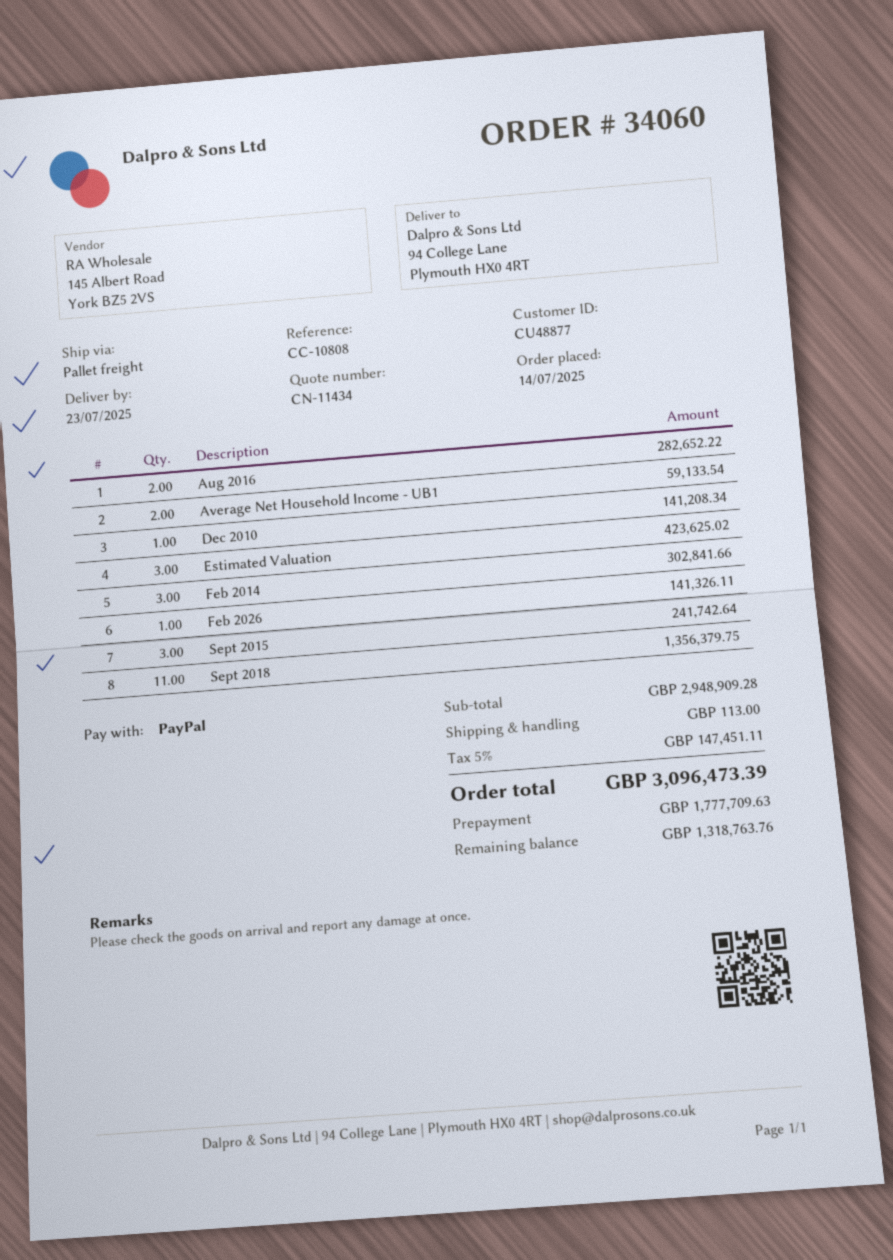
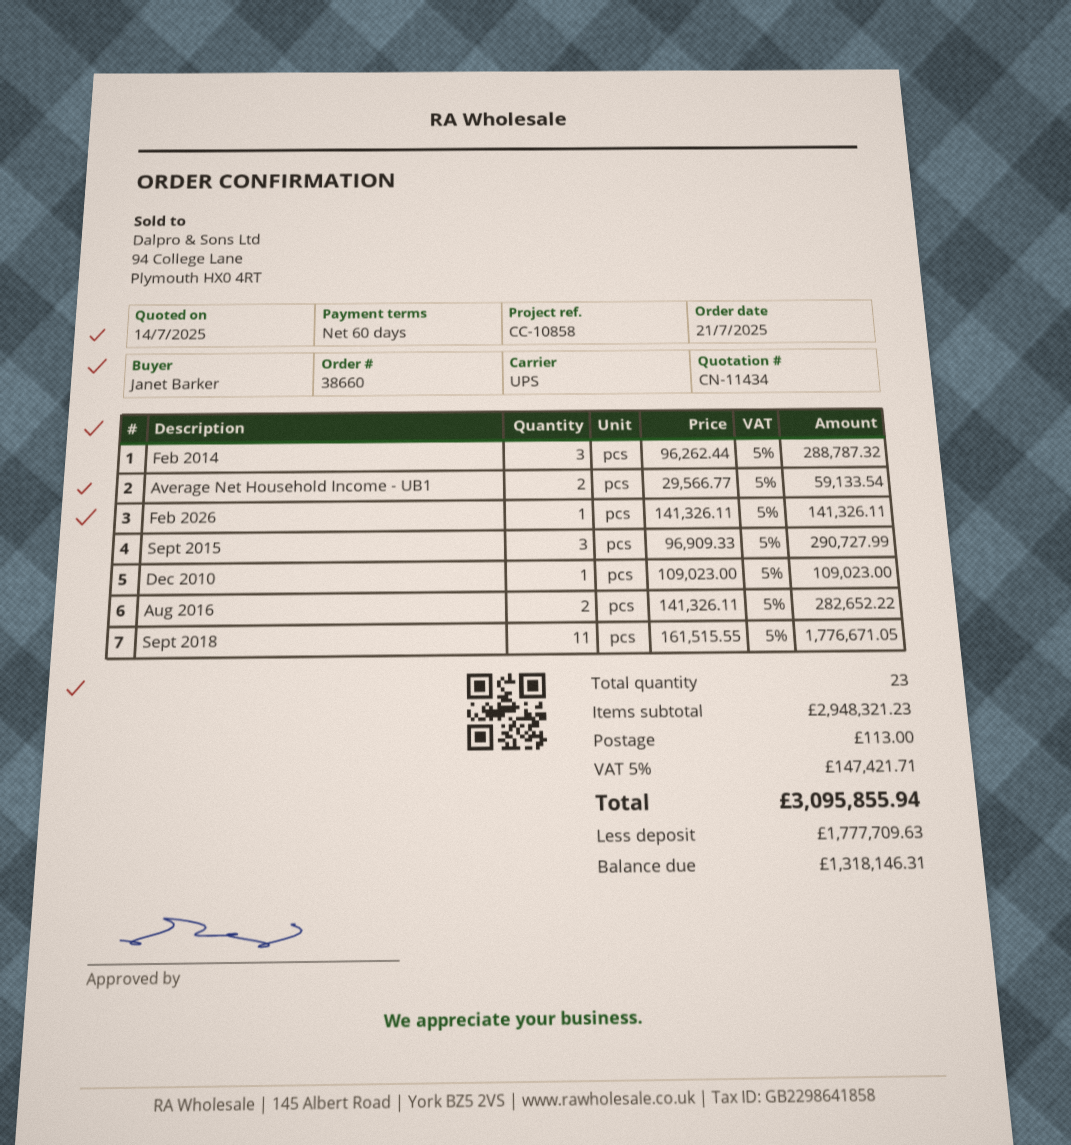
order number: 34060 -> 38660
order date: 2025-07-14 -> 2025-07-21
reference: CC-10808 -> CC-10858
shipping method: pallet freight -> UPS
Dec 2010: 1 for 141208.34 -> 1 for 109023.00
Estimated Valuation: 3 for 423625.02 -> none
Feb 2014: 3 for 302841.66 -> 3 for 288787.32
Sept 2015: 3 for 241742.64 -> 3 for 290727.99
Sept 2018: 11 for 1356379.75 -> 11 for 1776671.05
subtotal: 2948909.28 -> 2948321.23
tax: 5% = 147451.11 -> 5% = 147421.71
total: 3096473.39 -> 3095855.94
balance: 1318763.76 -> 1318146.31

